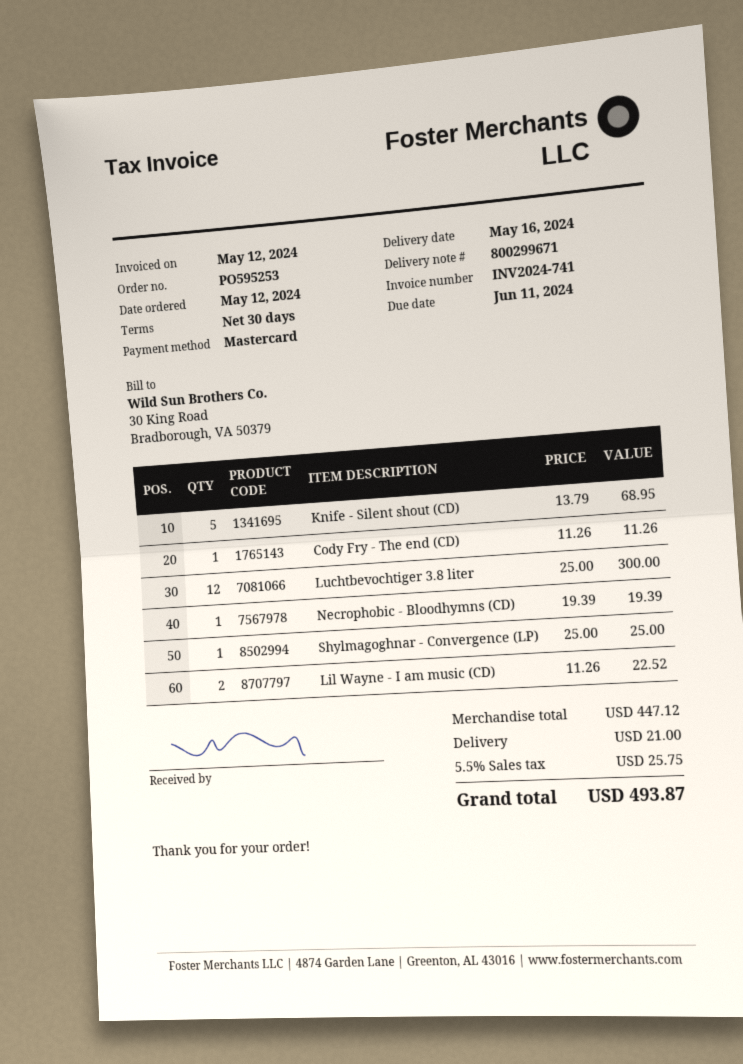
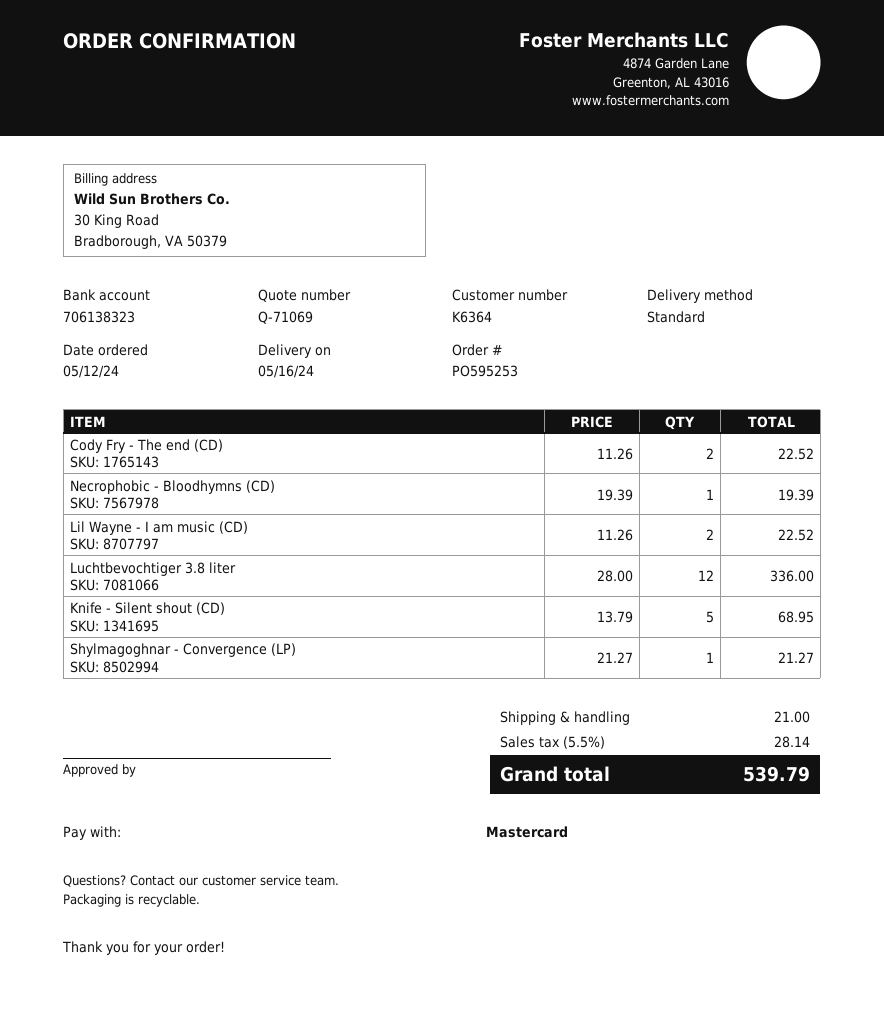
Cody Fry - The end (CD): 1 x 11.26 = 11.26 -> 2 x 11.26 = 22.52
Luchtbevochtiger 3.8 liter: 12 x 25.00 = 300.00 -> 12 x 28.00 = 336.00
Shylmagoghnar - Convergence (LP): 1 x 25.00 = 25.00 -> 1 x 21.27 = 21.27
tax: 5.5% = 25.75 -> 5.5% = 28.14
total: 493.87 -> 539.79

